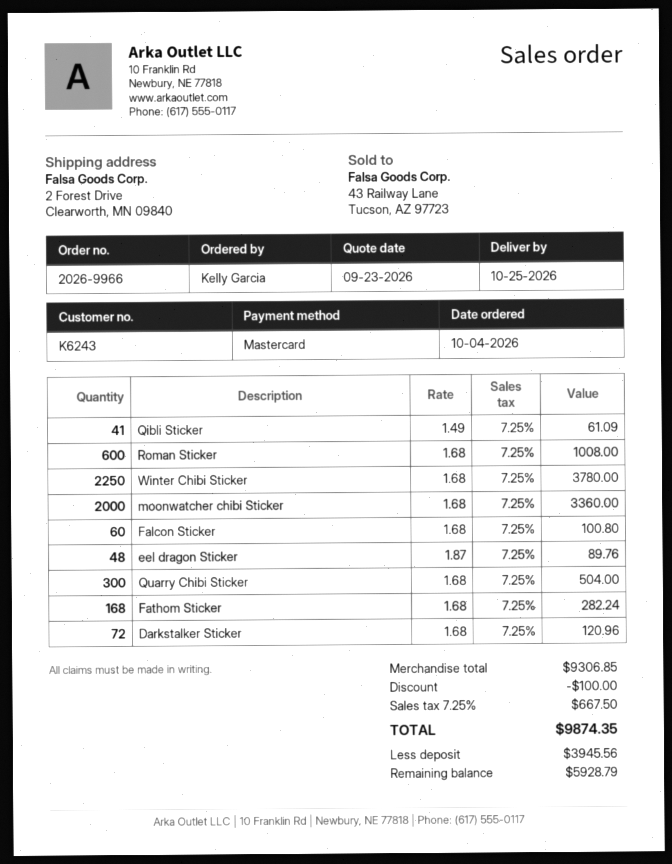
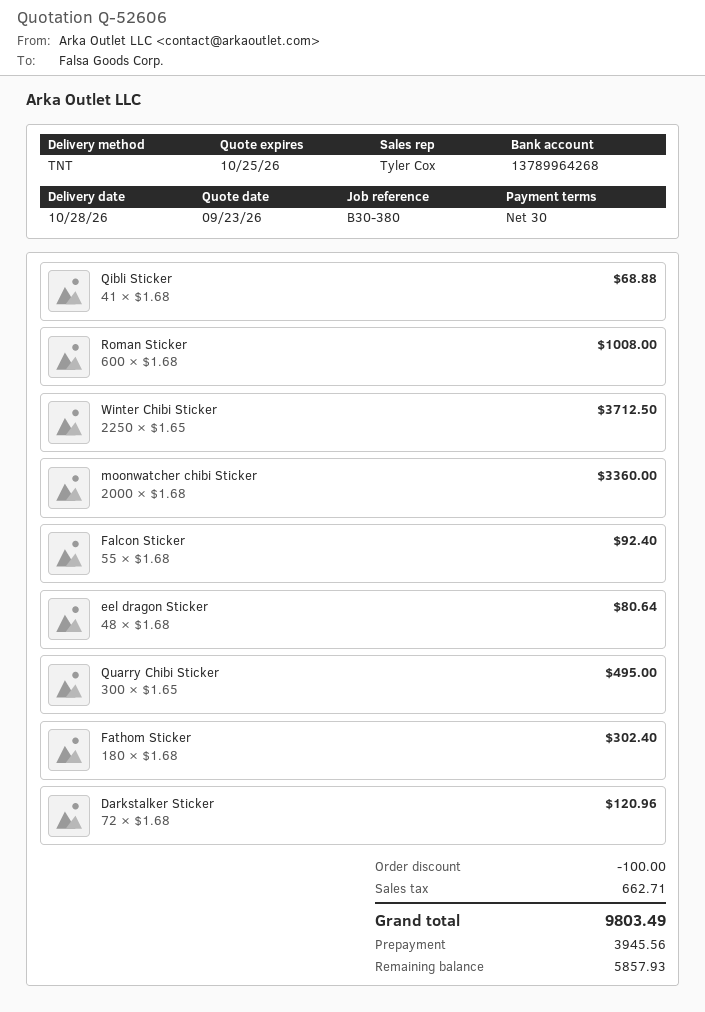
delivery date: 2026-10-25 -> 2026-10-28
Qibli Sticker: 41 x 1.49 = 61.09 -> 41 x 1.68 = 68.88
Winter Chibi Sticker: 2250 x 1.68 = 3780.00 -> 2250 x 1.65 = 3712.50
Falcon Sticker: 60 x 1.68 = 100.80 -> 55 x 1.68 = 92.40
eel dragon Sticker: 48 x 1.87 = 89.76 -> 48 x 1.68 = 80.64
Quarry Chibi Sticker: 300 x 1.68 = 504.00 -> 300 x 1.65 = 495.00
Fathom Sticker: 168 x 1.68 = 282.24 -> 180 x 1.68 = 302.40
tax: 667.50 -> 662.71
total: 9874.35 -> 9803.49
balance: 5928.79 -> 5857.93

